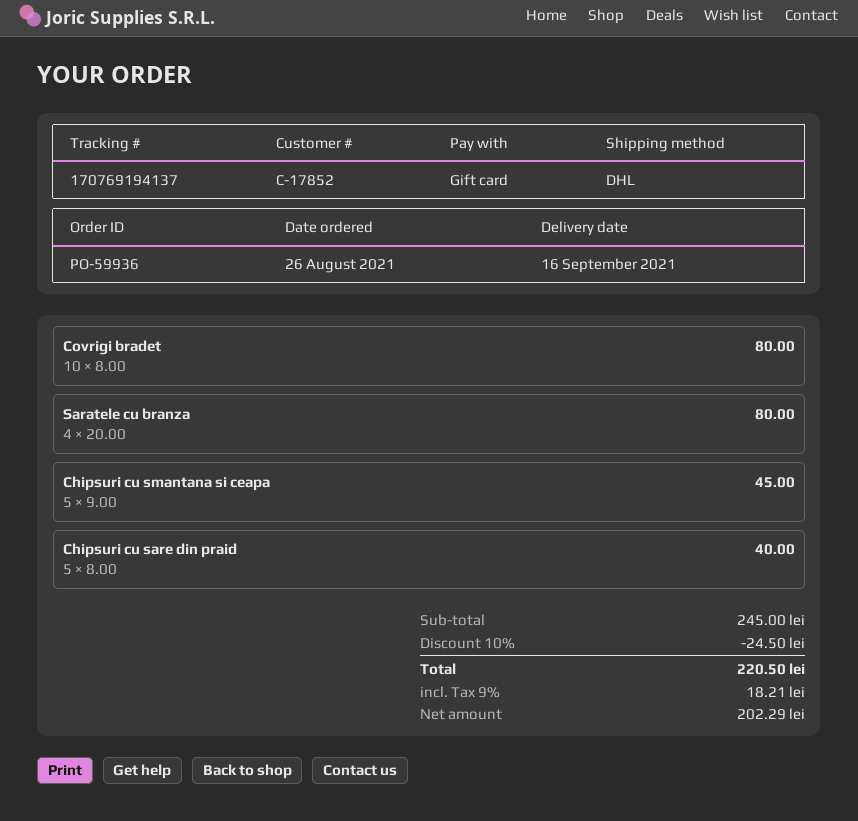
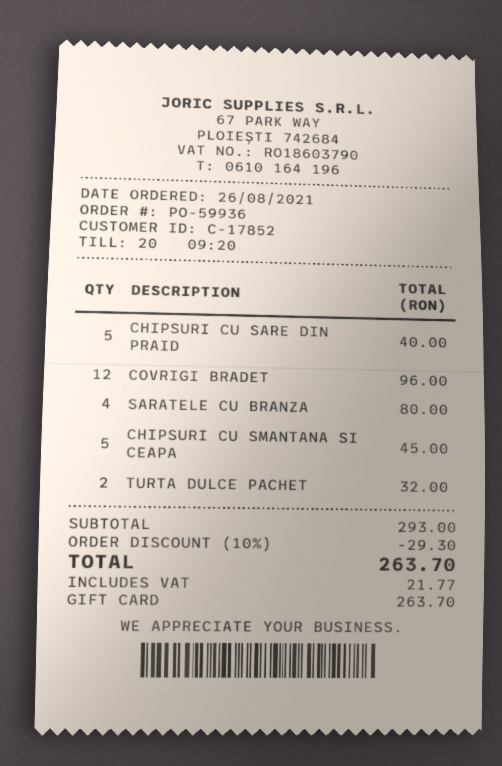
Covrigi bradet: 10 for 80.00 -> 12 for 96.00
TURTA DULCE PACHET: none -> 2 for 32.00
subtotal: 245.00 -> 293.00
discount: 10% = 24.50 -> 10% = 29.30
tax: 18.21 -> 21.77
total: 220.50 -> 263.70

